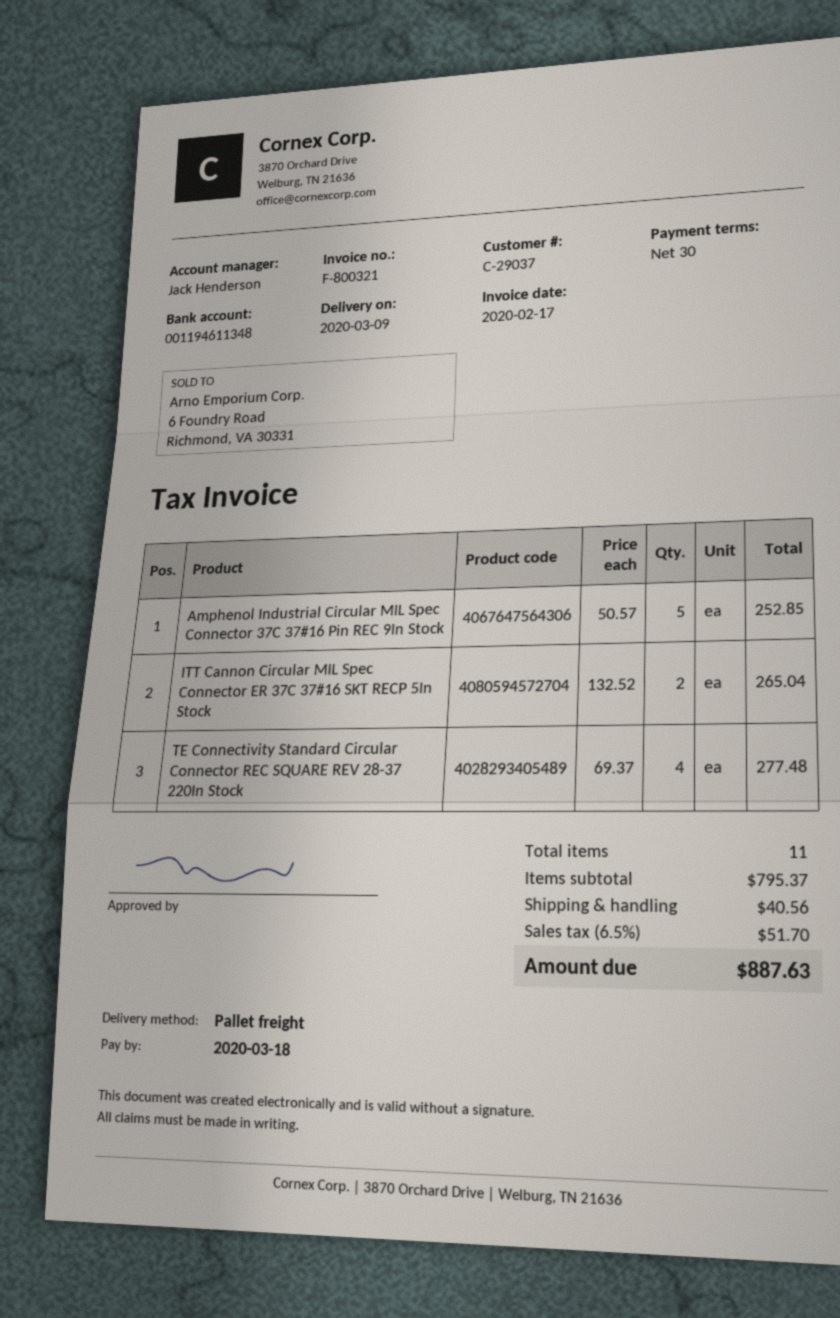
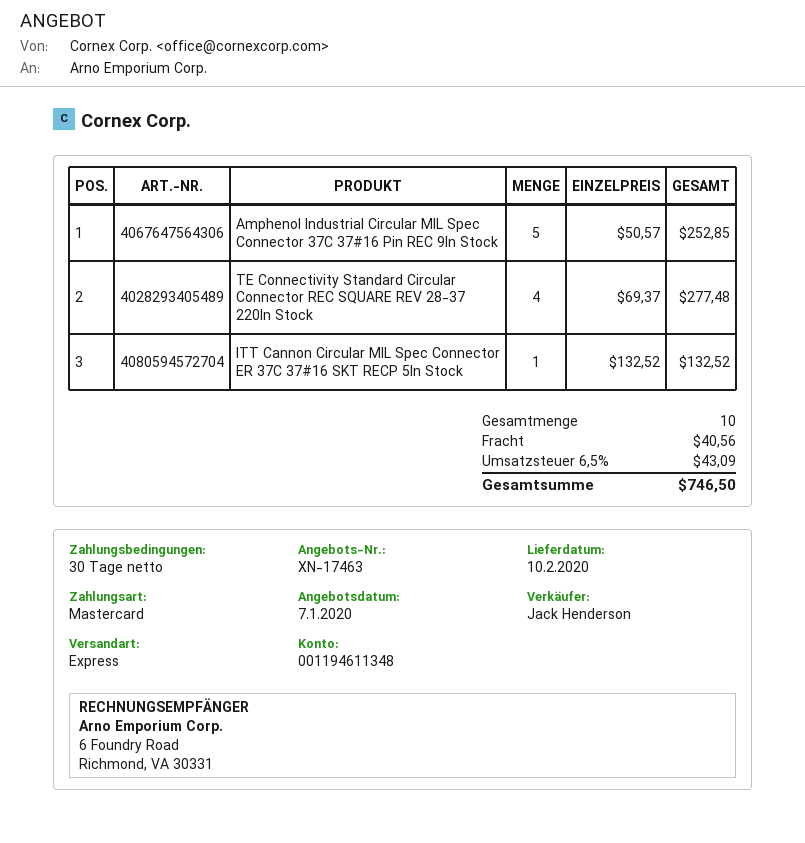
delivery date: 2020-03-09 -> 2020-02-10
shipping method: pallet freight -> express
ITT Cannon Circular MIL Spec Connector ER 37C 37#16 SKT RECP 5In Stock: 2 x 132.52 = 265.04 -> 1 x 132.52 = 132.52
total quantity: 11 -> 10
tax: 6.5% = 51.70 -> 6.5% = 43.09
total: 887.63 -> 746.50

